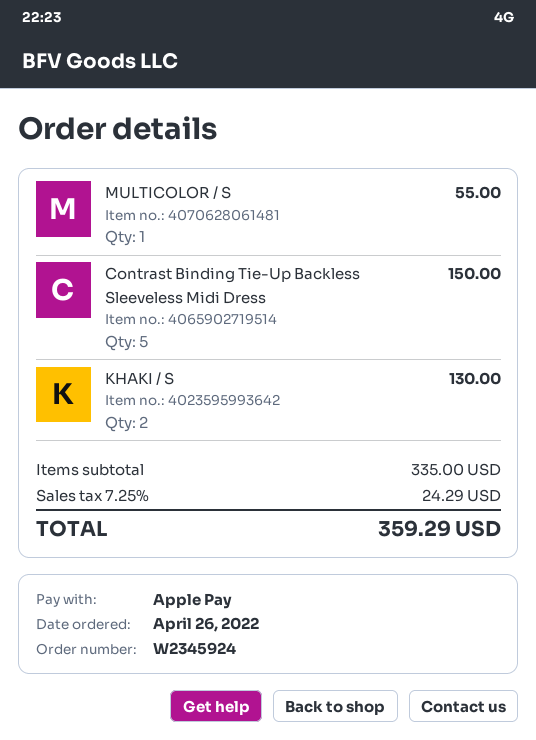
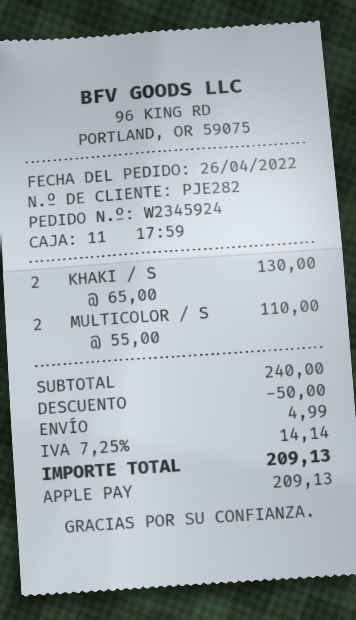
MULTICOLOR / S: 1 for 55.00 -> 2 for 110.00
Contrast Binding Tie-Up Backless Sleeveless Midi Dress: 5 for 150.00 -> none
subtotal: 335.00 -> 240.00
discount: none -> 50.00
shipping: none -> 4.99
tax: 7.25% = 24.29 -> 7.25% = 14.14
total: 359.29 -> 209.13

